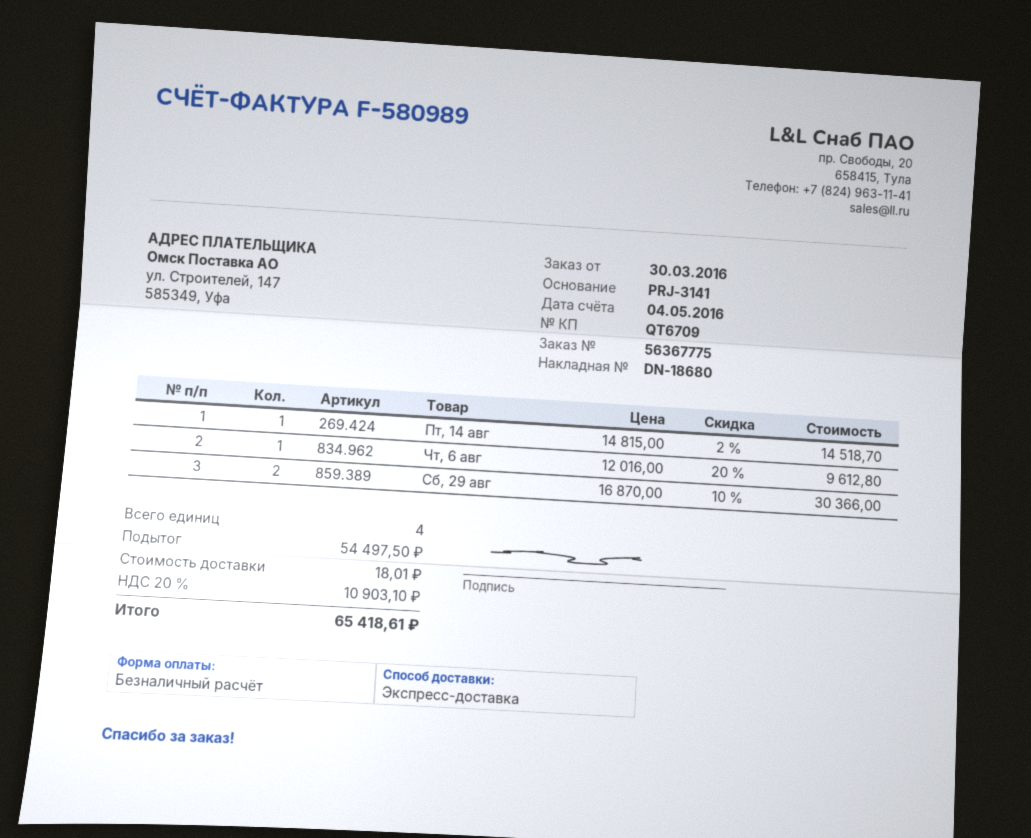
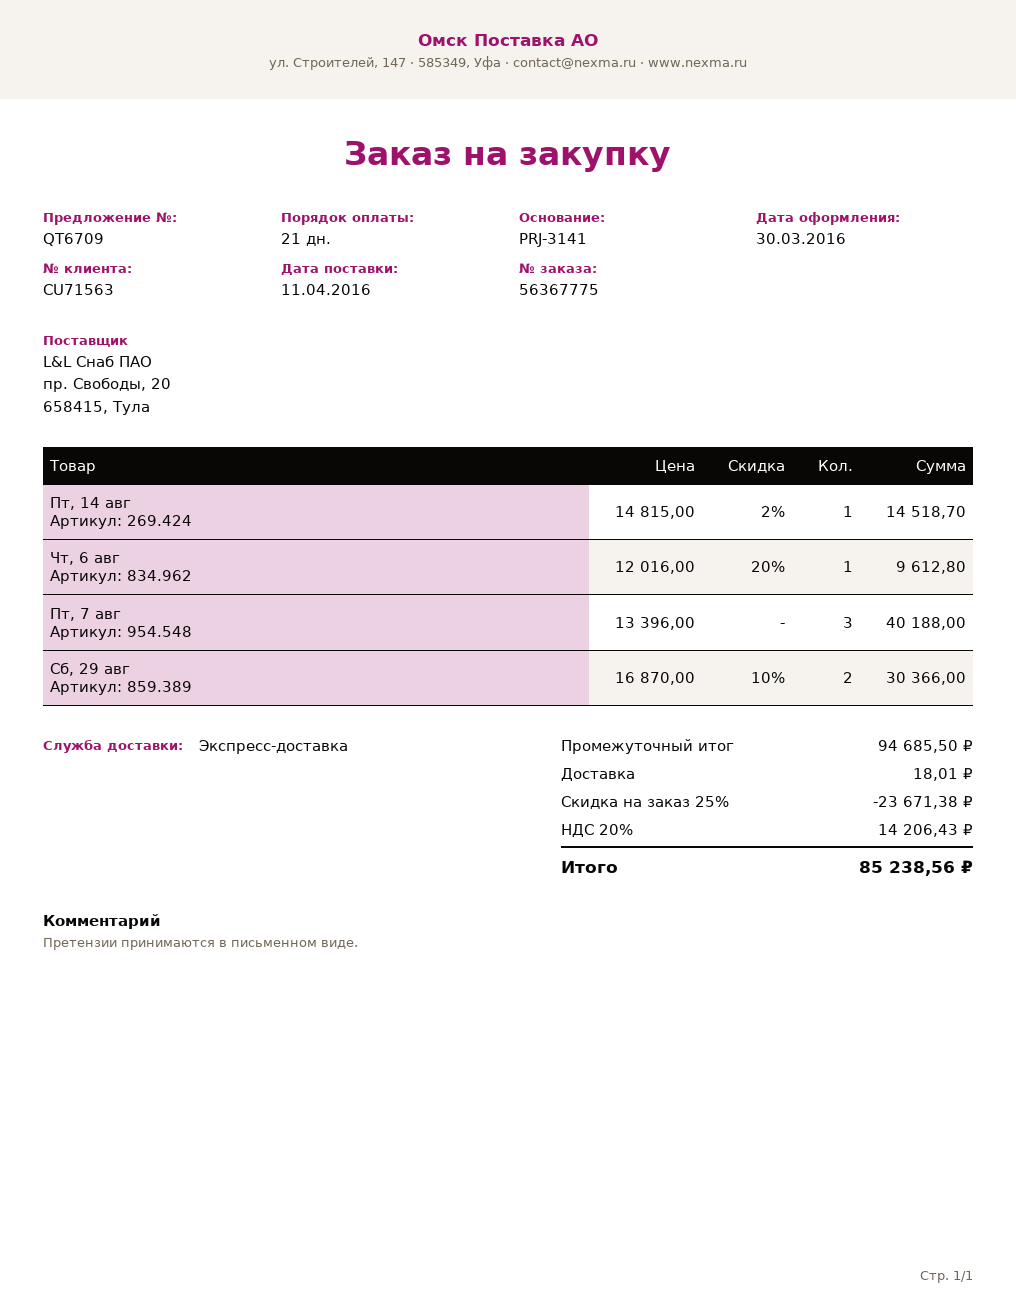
Пт, 7 авг: none -> 3 x 13396.00 = 40188.00
subtotal: 54497.50 -> 94685.50
discount: none -> 25% = 23671.38
tax: 20% = 10903.10 -> 20% = 14206.43
total: 65418.61 -> 85238.56

